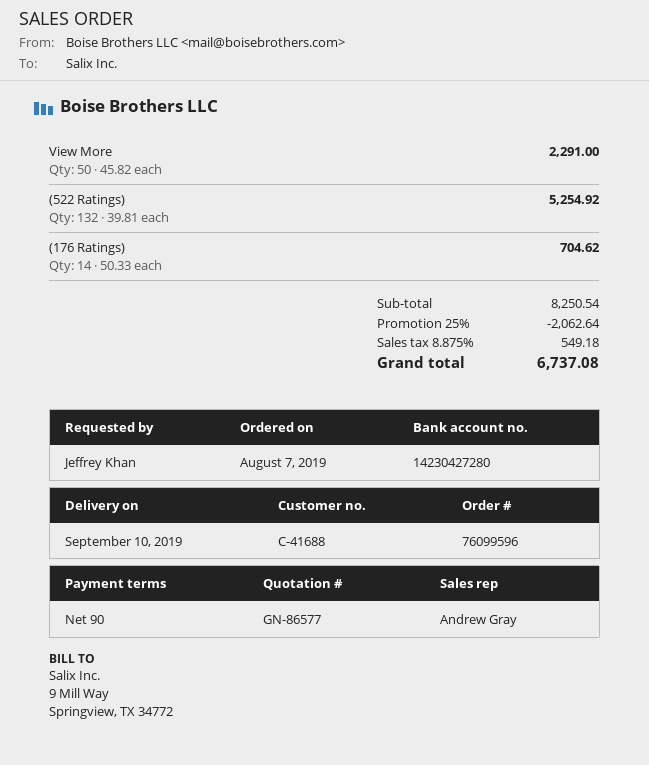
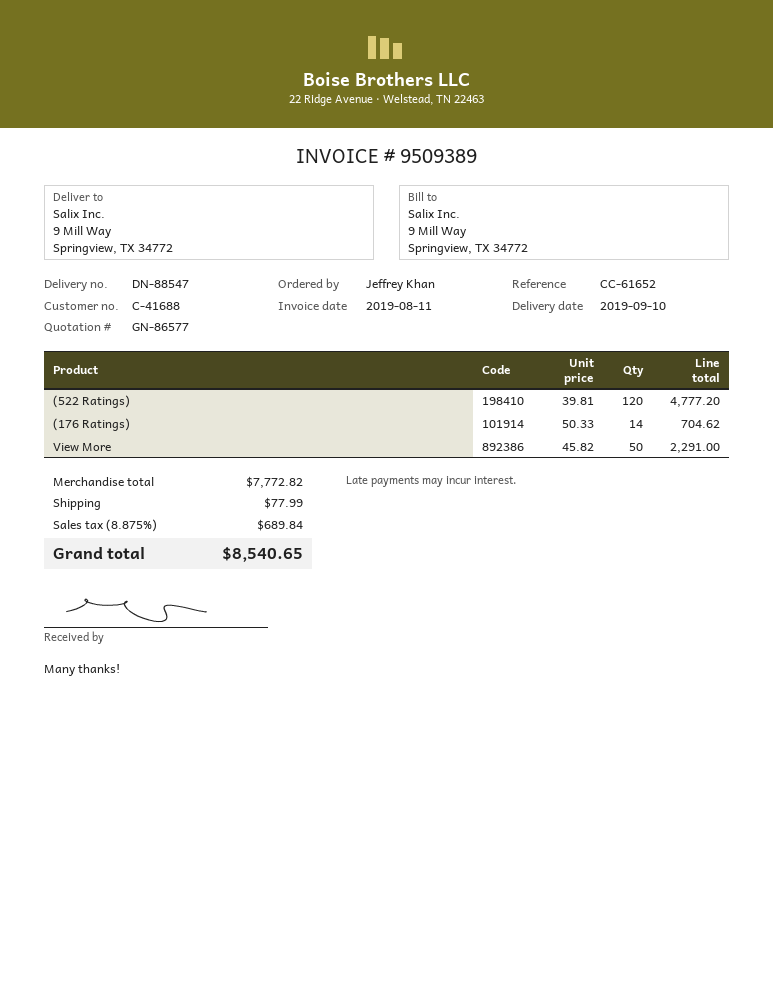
(522 Ratings): 132 x 39.81 = 5254.92 -> 120 x 39.81 = 4777.20
subtotal: 8250.54 -> 7772.82
discount: 25% = 2062.64 -> none
shipping: none -> 77.99
tax: 8.875% = 549.18 -> 8.875% = 689.84
total: 6737.08 -> 8540.65

